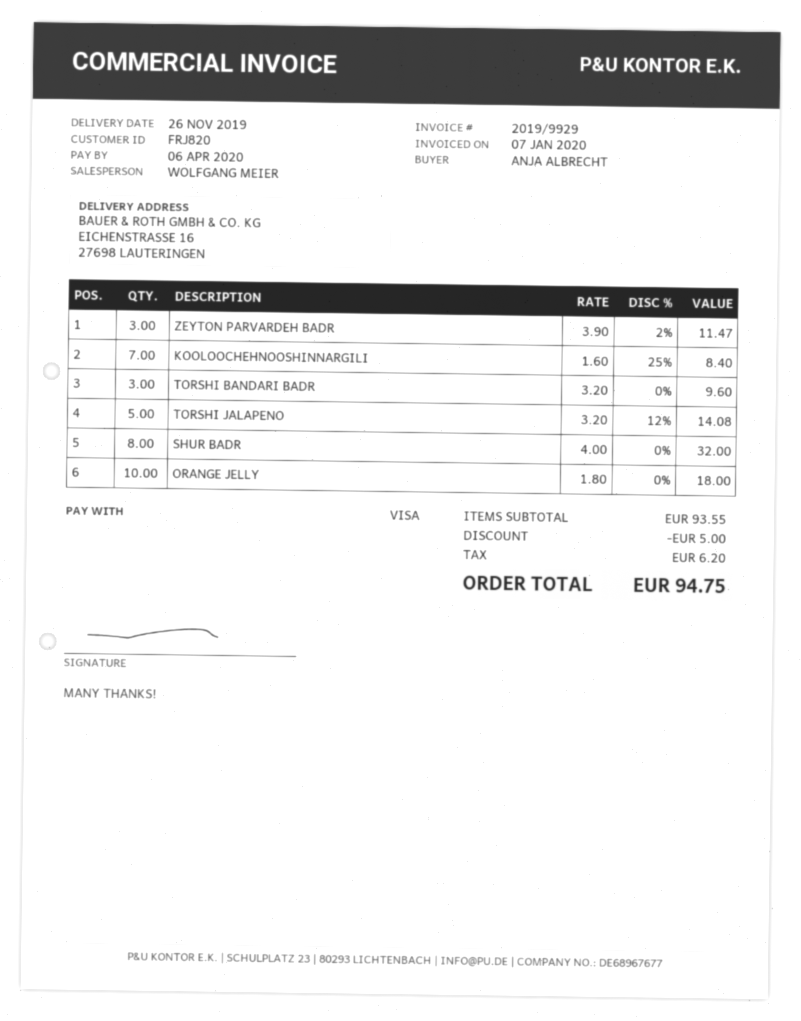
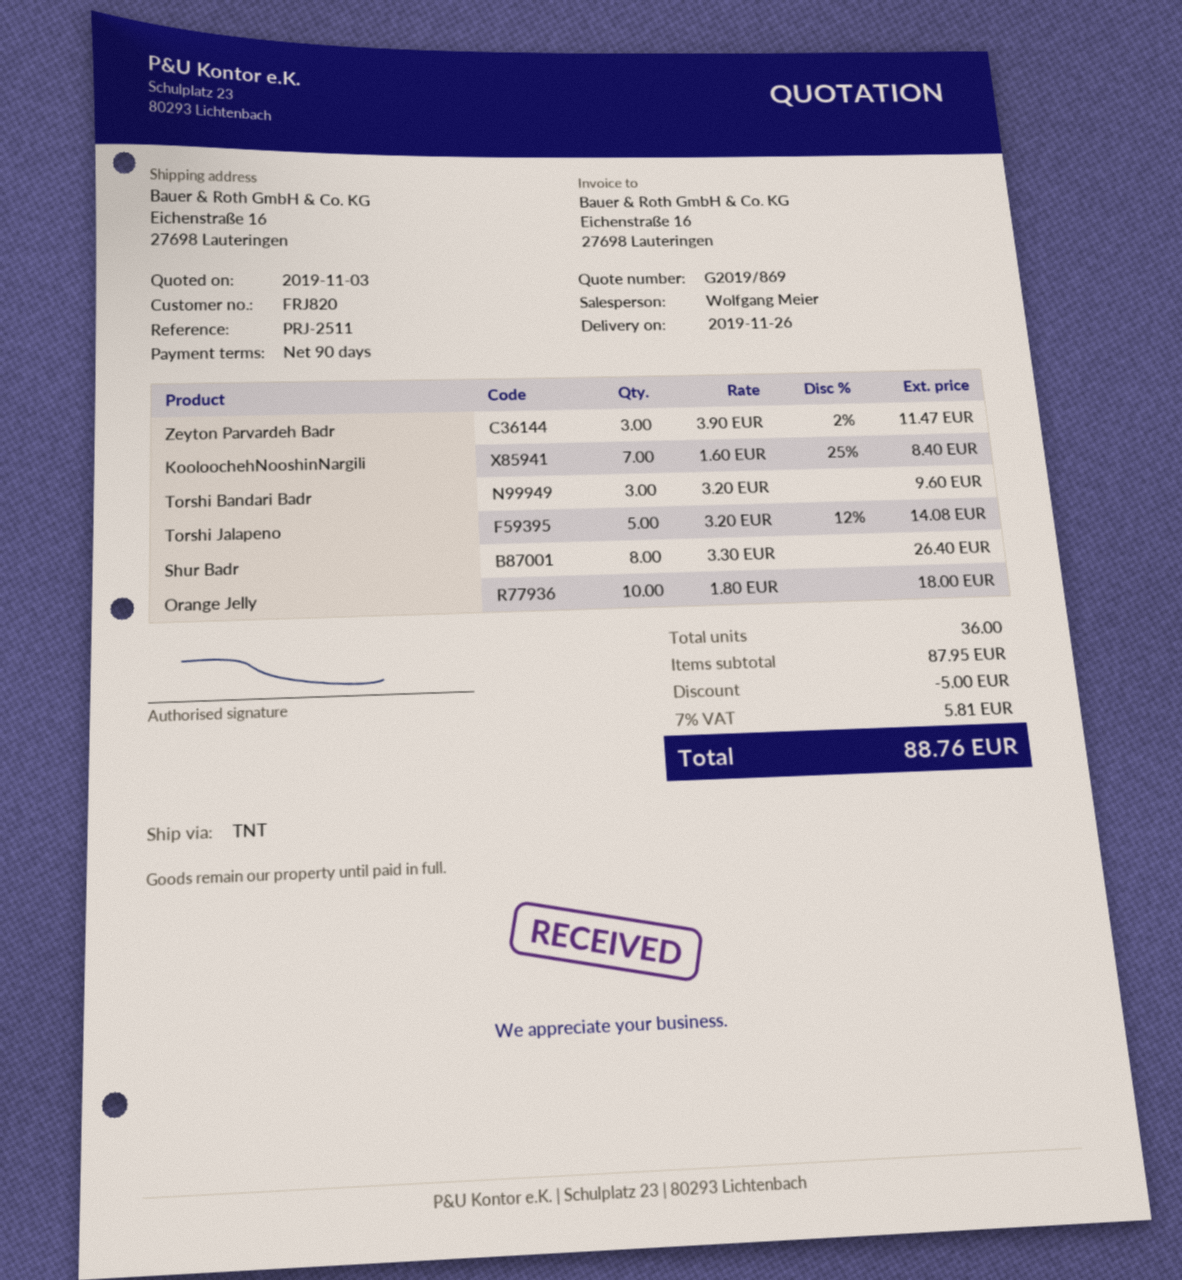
SHUR BADR: 8 x 4.00 = 32.00 -> 8 x 3.30 = 26.40
subtotal: 93.55 -> 87.95
tax: 6.20 -> 5.81
total: 94.75 -> 88.76

